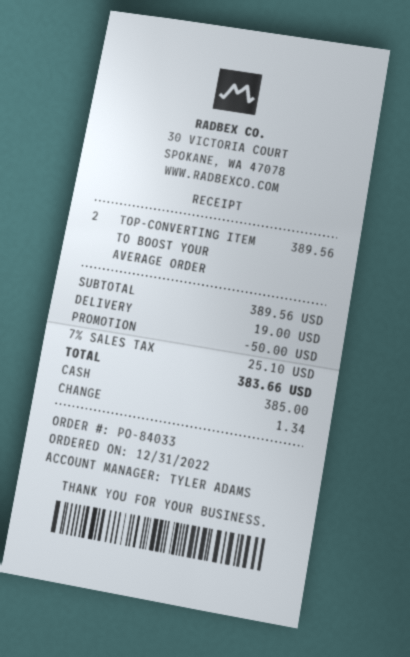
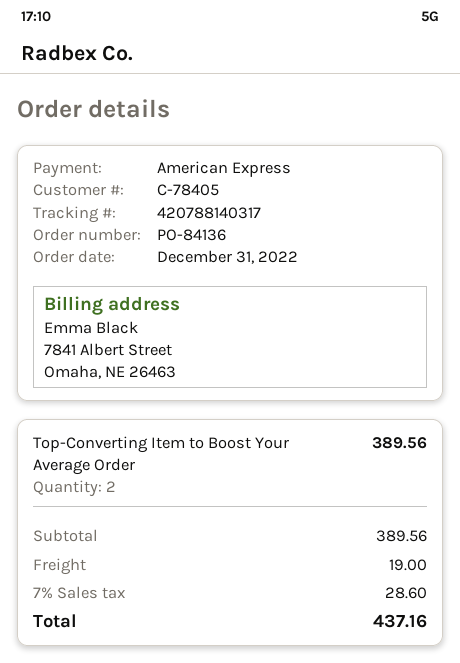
order number: PO-84033 -> PO-84136
payment method: cash -> American Express
discount: 50.00 -> none
tax: 7% = 25.10 -> 7% = 28.60
total: 383.66 -> 437.16

